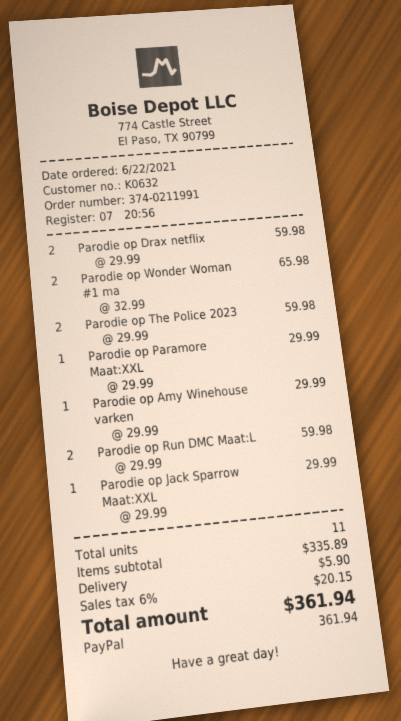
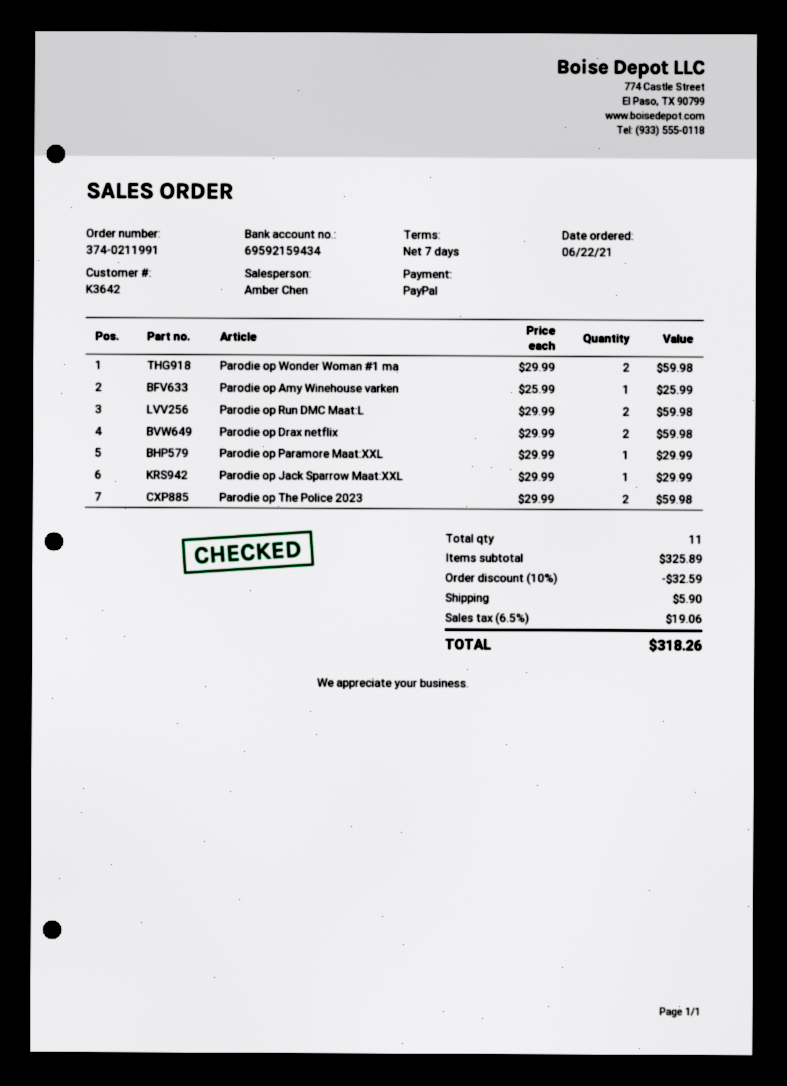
customer number: K0632 -> K3642
Parodie op Wonder Woman #1 ma: 2 x 32.99 = 65.98 -> 2 x 29.99 = 59.98
Parodie op Amy Winehouse varken: 1 x 29.99 = 29.99 -> 1 x 25.99 = 25.99
subtotal: 335.89 -> 325.89
discount: none -> 10% = 32.59
tax: 6% = 20.15 -> 6.5% = 19.06
total: 361.94 -> 318.26

